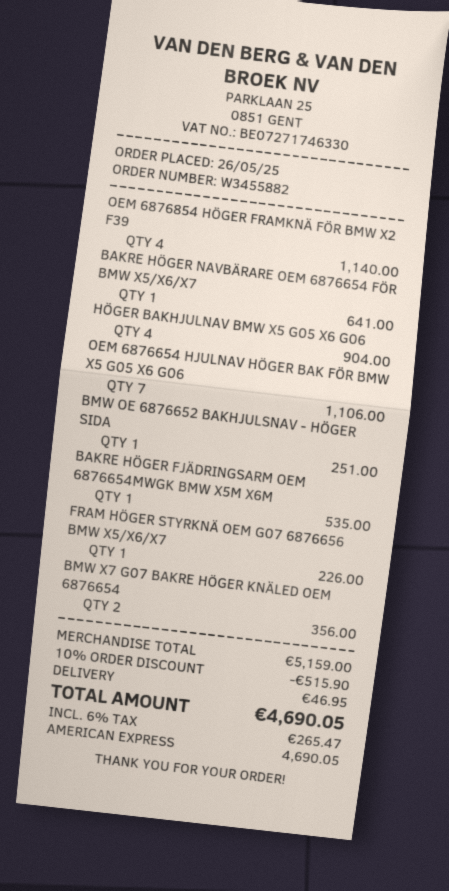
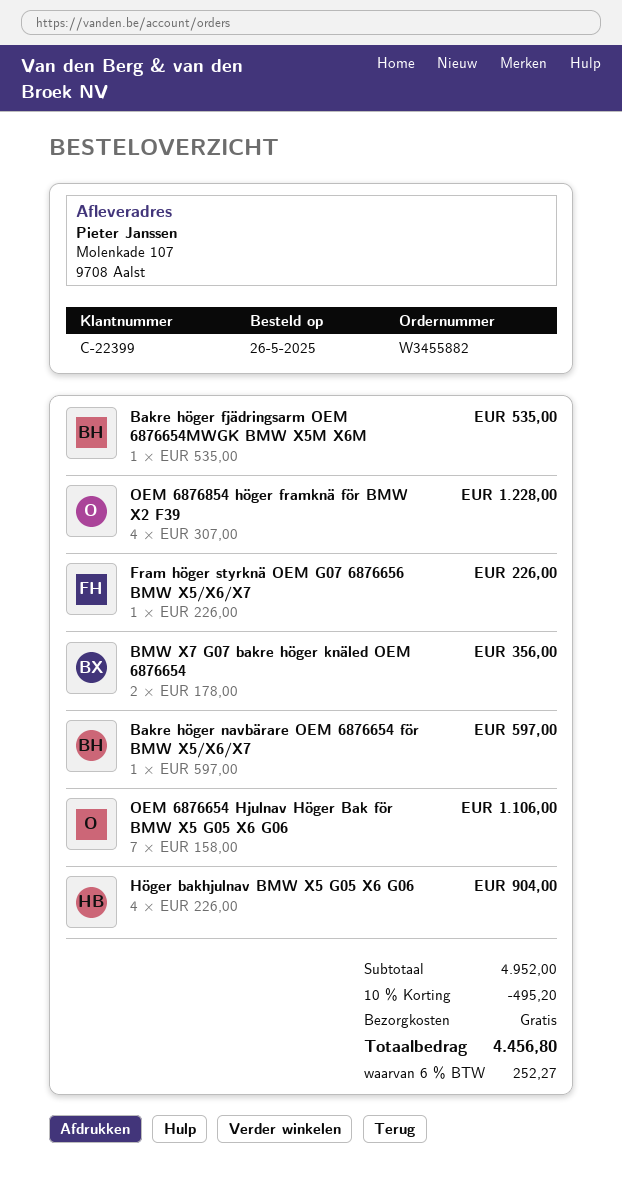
OEM 6876854 HÖGER FRAMKNÄ FÖR BMW X2 F39: 4 for 1140.00 -> 4 for 1228.00
BAKRE HÖGER NAVBÄRARE OEM 6876654 FÖR BMW X5/X6/X7: 1 for 641.00 -> 1 for 597.00
BMW OE 6876652 BAKHJULSNAV - HÖGER SIDA: 1 for 251.00 -> none
subtotal: 5159.00 -> 4952.00
discount: 10% = 515.90 -> 10% = 495.20
shipping: 46.95 -> 0.00
tax: 6% = 265.47 -> 6% = 252.27
total: 4690.05 -> 4456.80

